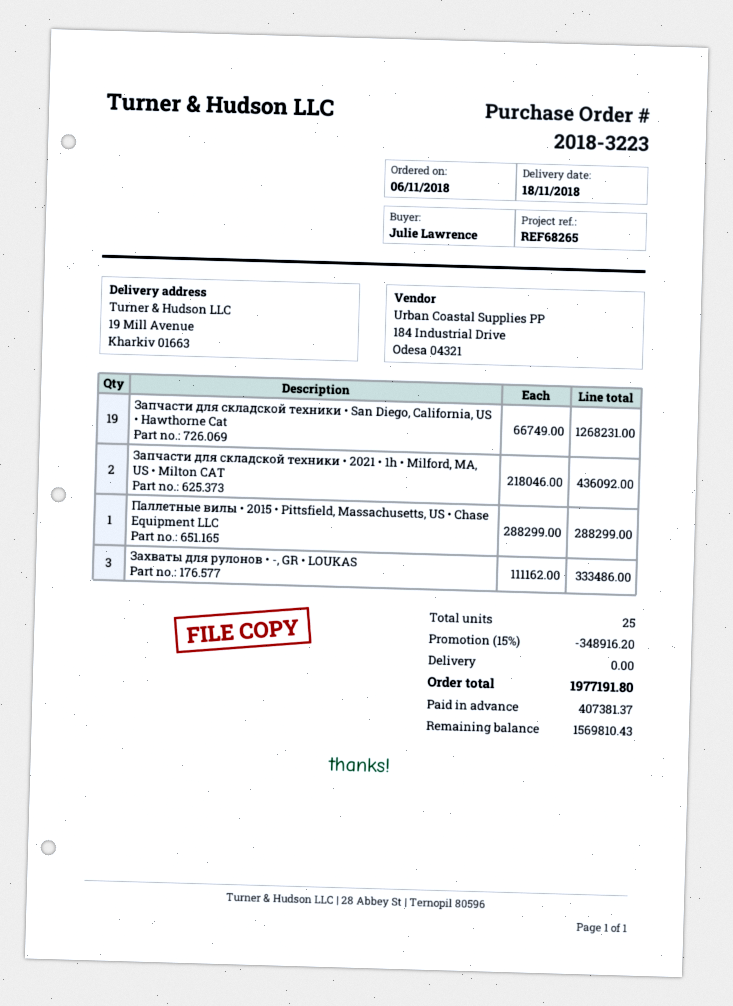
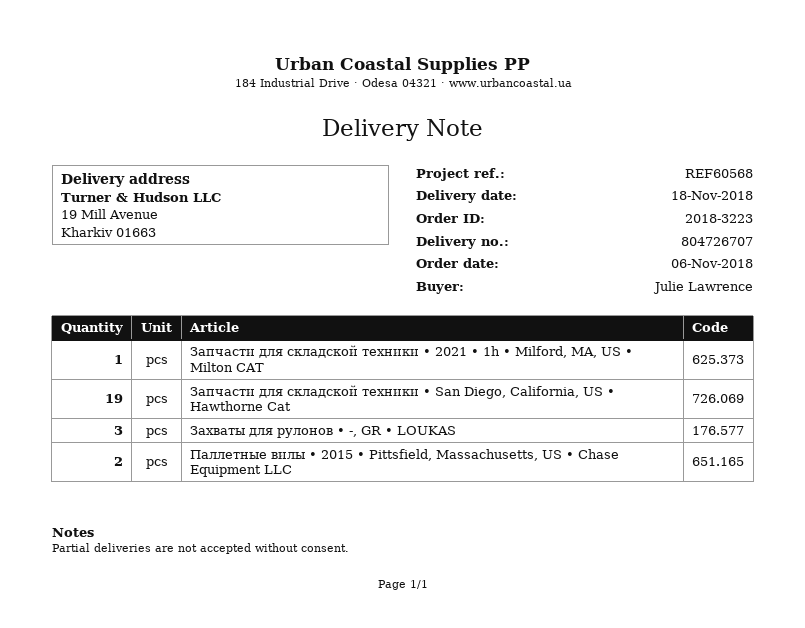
reference: REF68265 -> REF60568
Запчасти для складской техники • 2021 • 1h • Milford, MA, US • Milton CAT: 2 -> 1
Паллетные вилы • 2015 • Pittsfield, Massachusetts, US • Chase Equipment LLC: 1 -> 2

